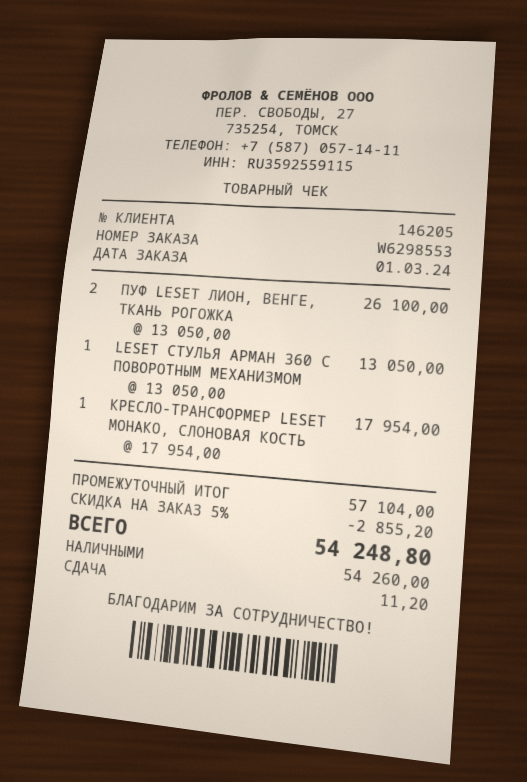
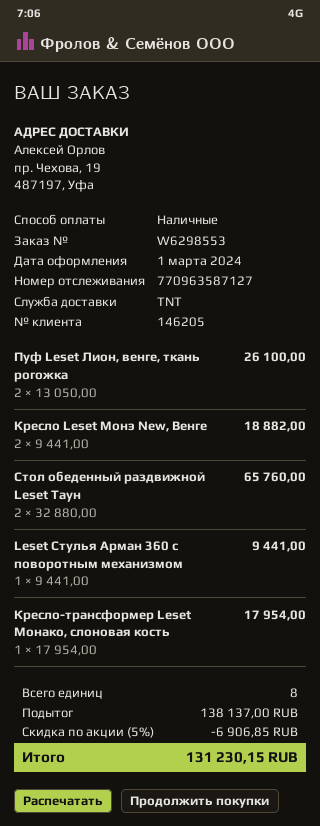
LESET СТУЛЬЯ АРМАН 360 С ПОВОРОТНЫМ МЕХАНИЗМОМ: 1 x 13050.00 = 13050.00 -> 1 x 9441.00 = 9441.00
Кресло Leset Монэ New, Венге: none -> 2 x 9441.00 = 18882.00
Стол обеденный раздвижной Leset Таун: none -> 2 x 32880.00 = 65760.00
subtotal: 57104.00 -> 138137.00
discount: 5% = 2855.20 -> 5% = 6906.85
total: 54248.80 -> 131230.15

